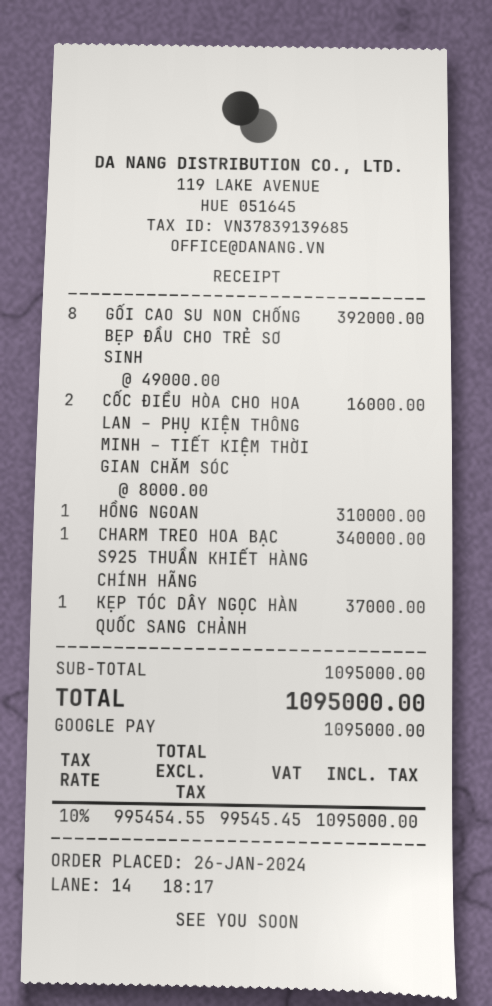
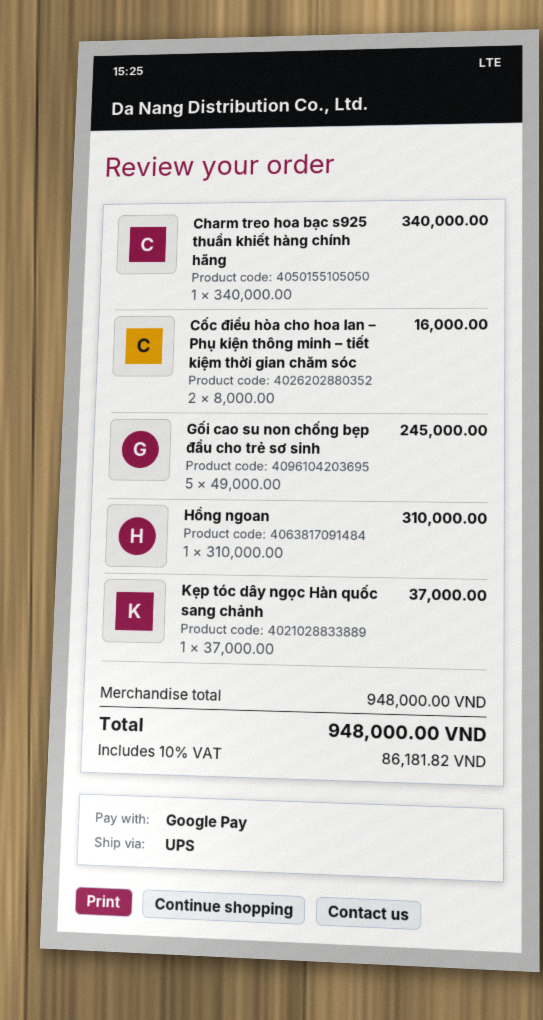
GỐI CAO SU NON CHỐNG BẸP ĐẦU CHO TRẺ SƠ SINH: 8 x 49000.00 = 392000.00 -> 5 x 49000.00 = 245000.00
subtotal: 1095000.00 -> 948000.00
tax: 10% = 99545.45 -> 10% = 86181.82
total: 1095000.00 -> 948000.00

